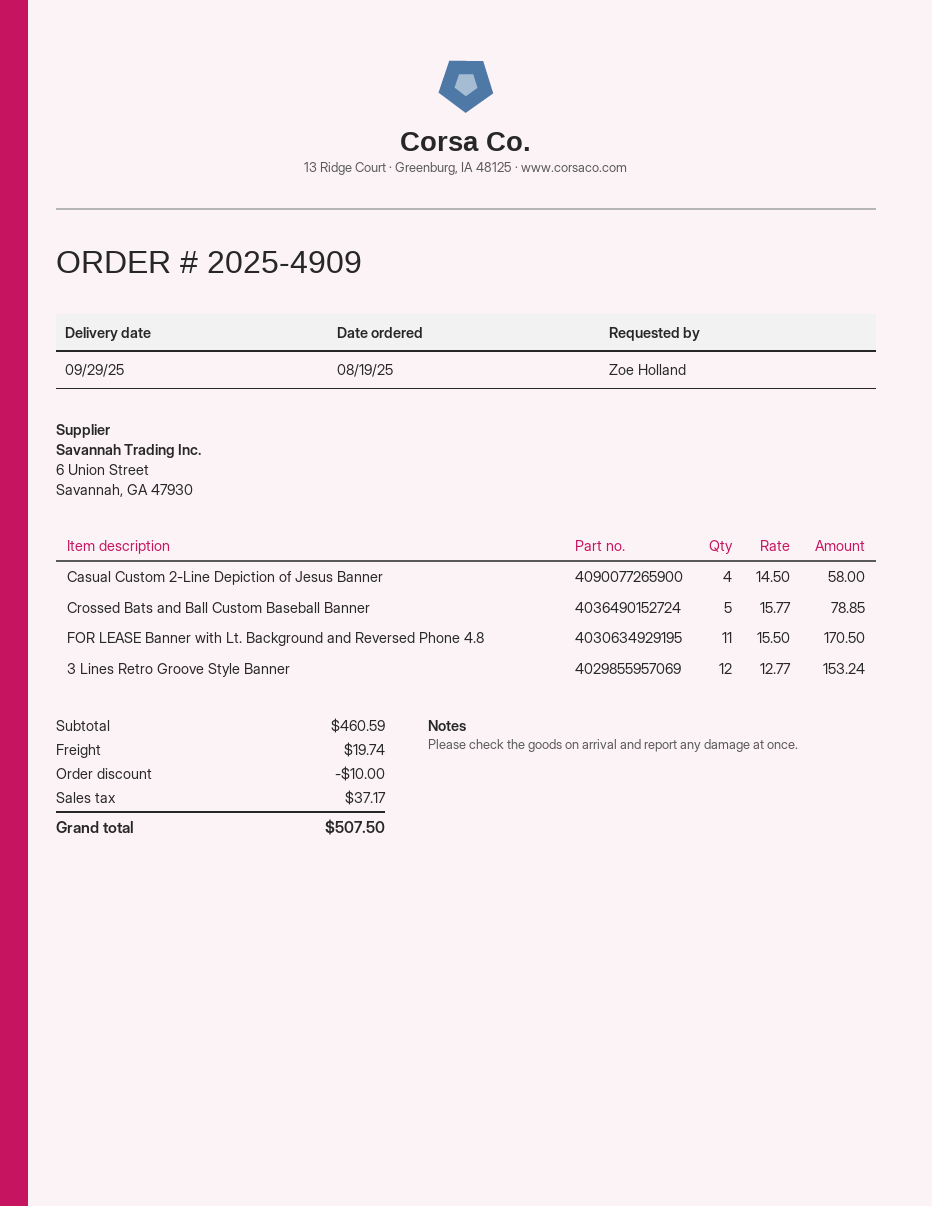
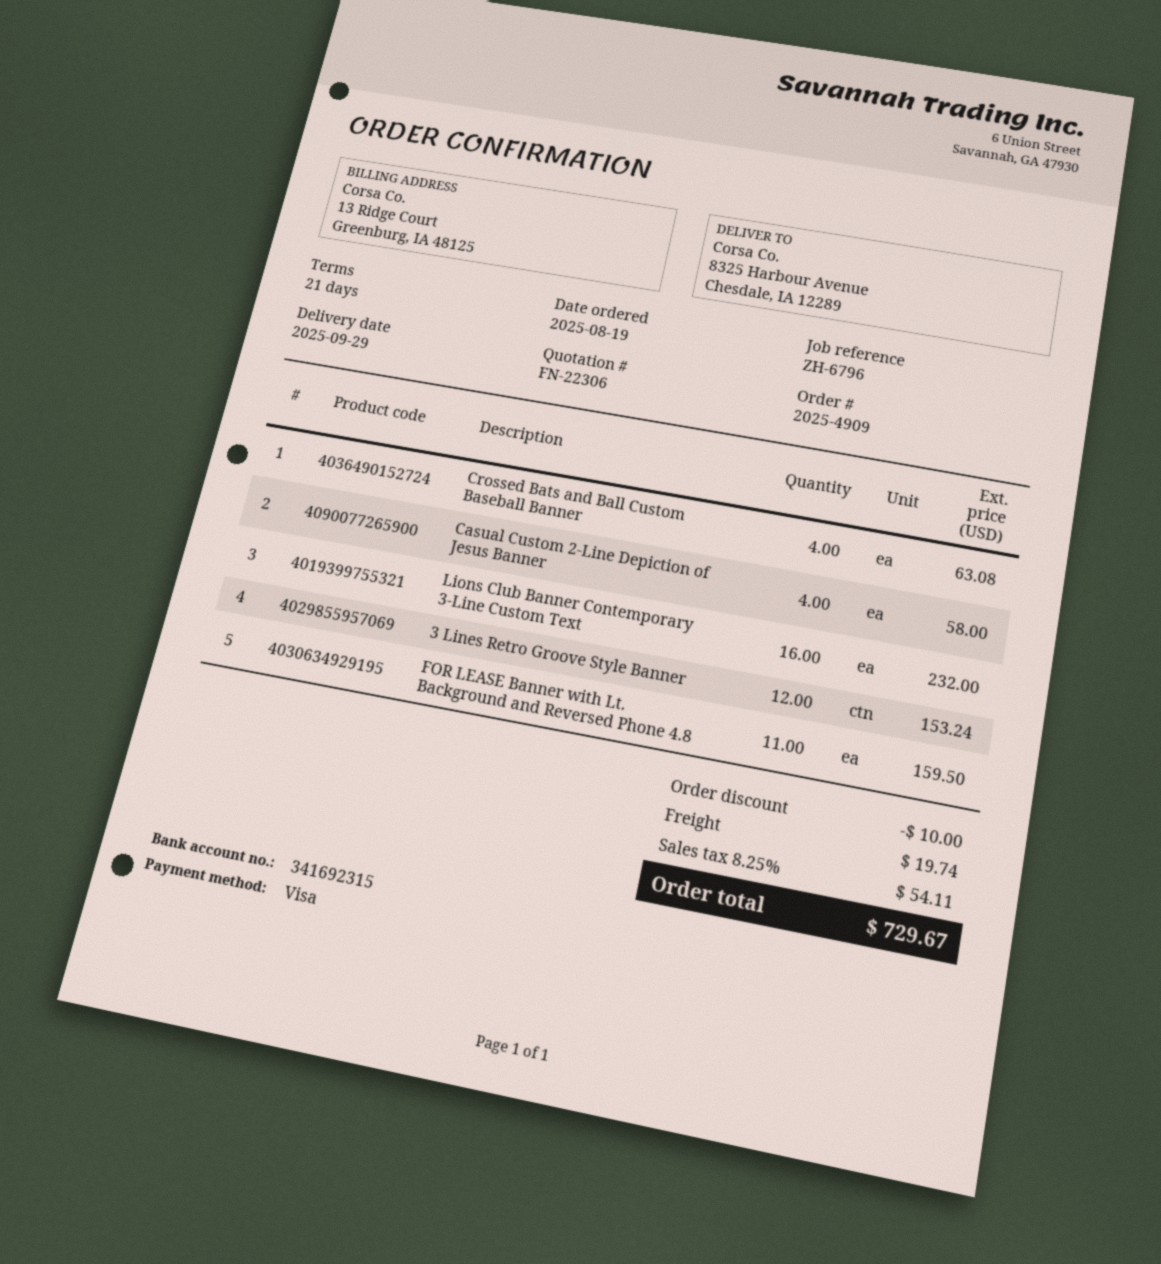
Crossed Bats and Ball Custom Baseball Banner: 5 for 78.85 -> 4 for 63.08
FOR LEASE Banner with Lt. Background and Reversed Phone 4.8: 11 for 170.50 -> 11 for 159.50
Lions Club Banner Contemporary 3-Line Custom Text: none -> 16 for 232.00
tax: 37.17 -> 54.11
total: 507.50 -> 729.67

